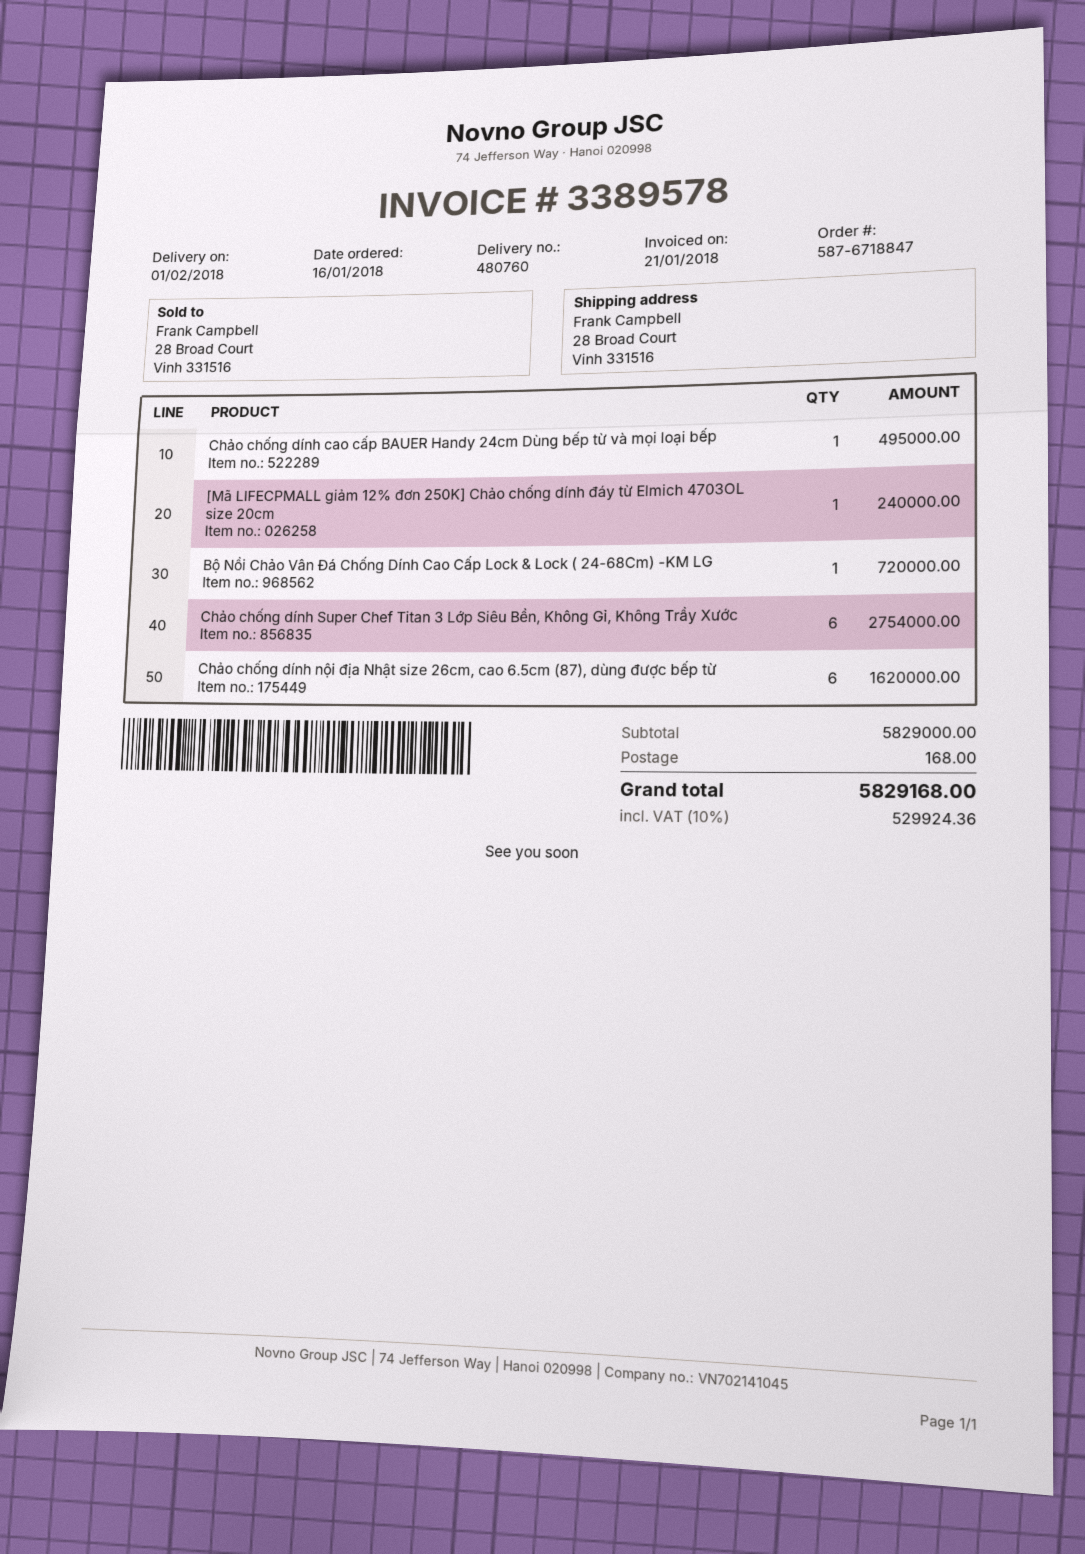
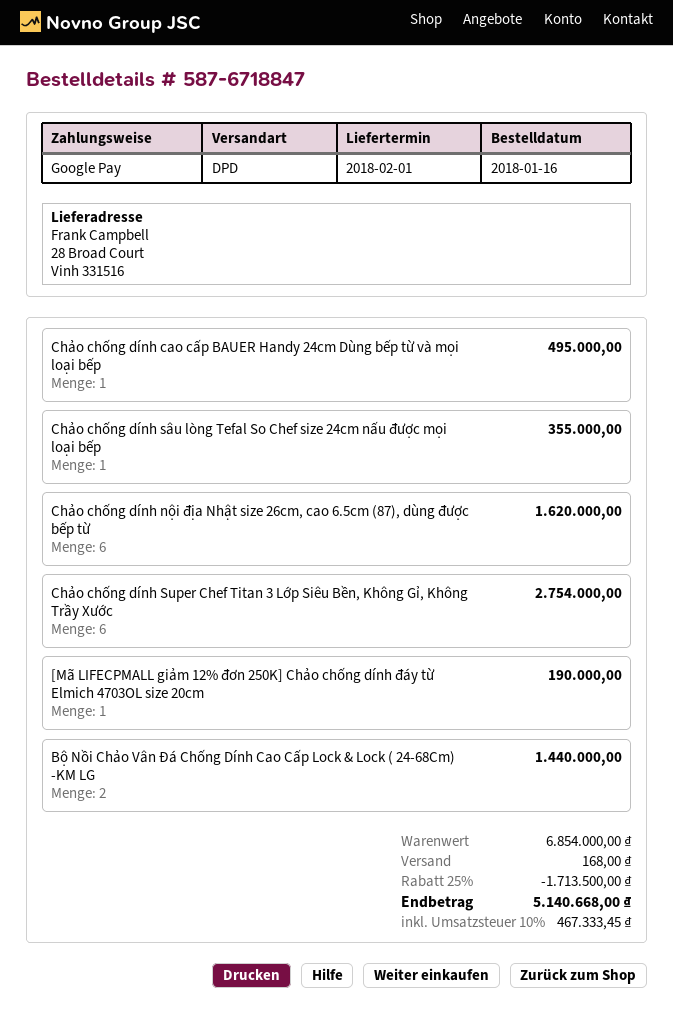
[Mã LIFECPMALL giảm 12% đơn 250K] Chảo chống dính đáy từ Elmich 4703OL size 20cm: 1 for 240000.00 -> 1 for 190000.00
Bộ Nồi Chảo Vân Đá Chống Dính Cao Cấp Lock & Lock ( 24-68Cm) -KM LG: 1 for 720000.00 -> 2 for 1440000.00
Chảo chống dính sâu lòng Tefal So Chef size 24cm nấu được mọi loại bếp: none -> 1 for 355000.00
subtotal: 5829000.00 -> 6854000.00
discount: none -> 25% = 1713500.00
tax: 10% = 529924.36 -> 10% = 467333.45
total: 5829168.00 -> 5140668.00

